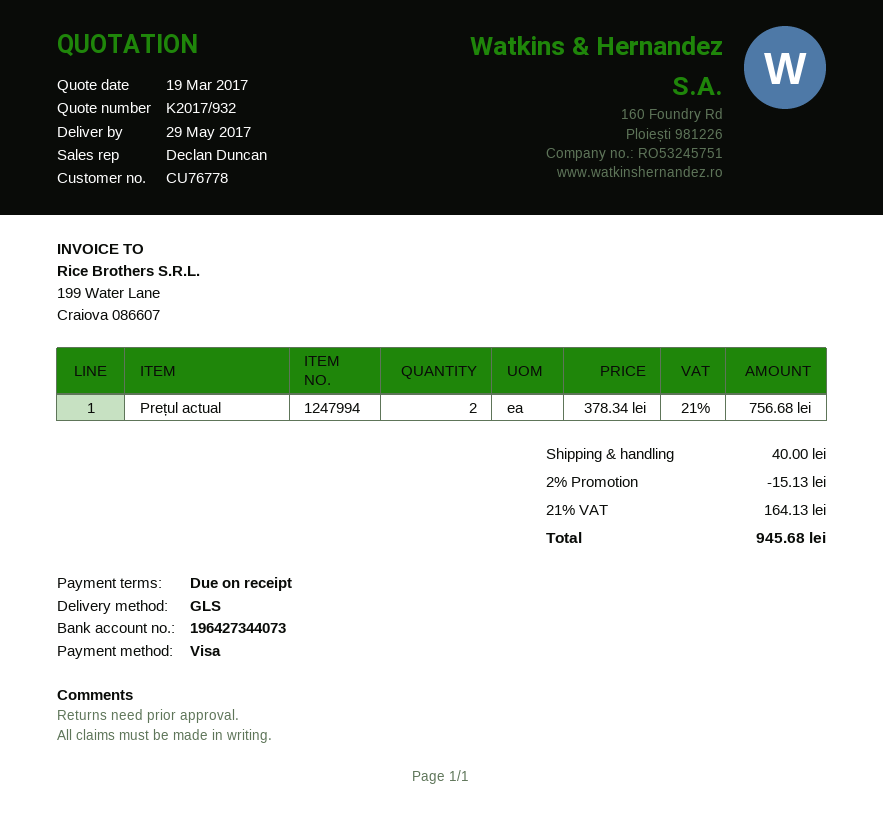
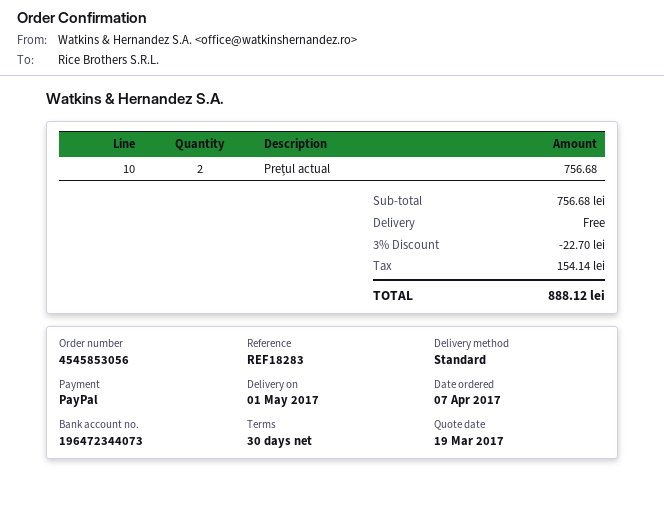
delivery date: 2017-05-29 -> 2017-05-01
payment terms: on receipt -> 30 days
payment method: Visa -> PayPal
bank account: 196427344073 -> 196472344073
shipping method: GLS -> standard
discount: 2% = 15.13 -> 3% = 22.70
shipping: 40.00 -> 0.00
tax: 164.13 -> 154.14
total: 945.68 -> 888.12

